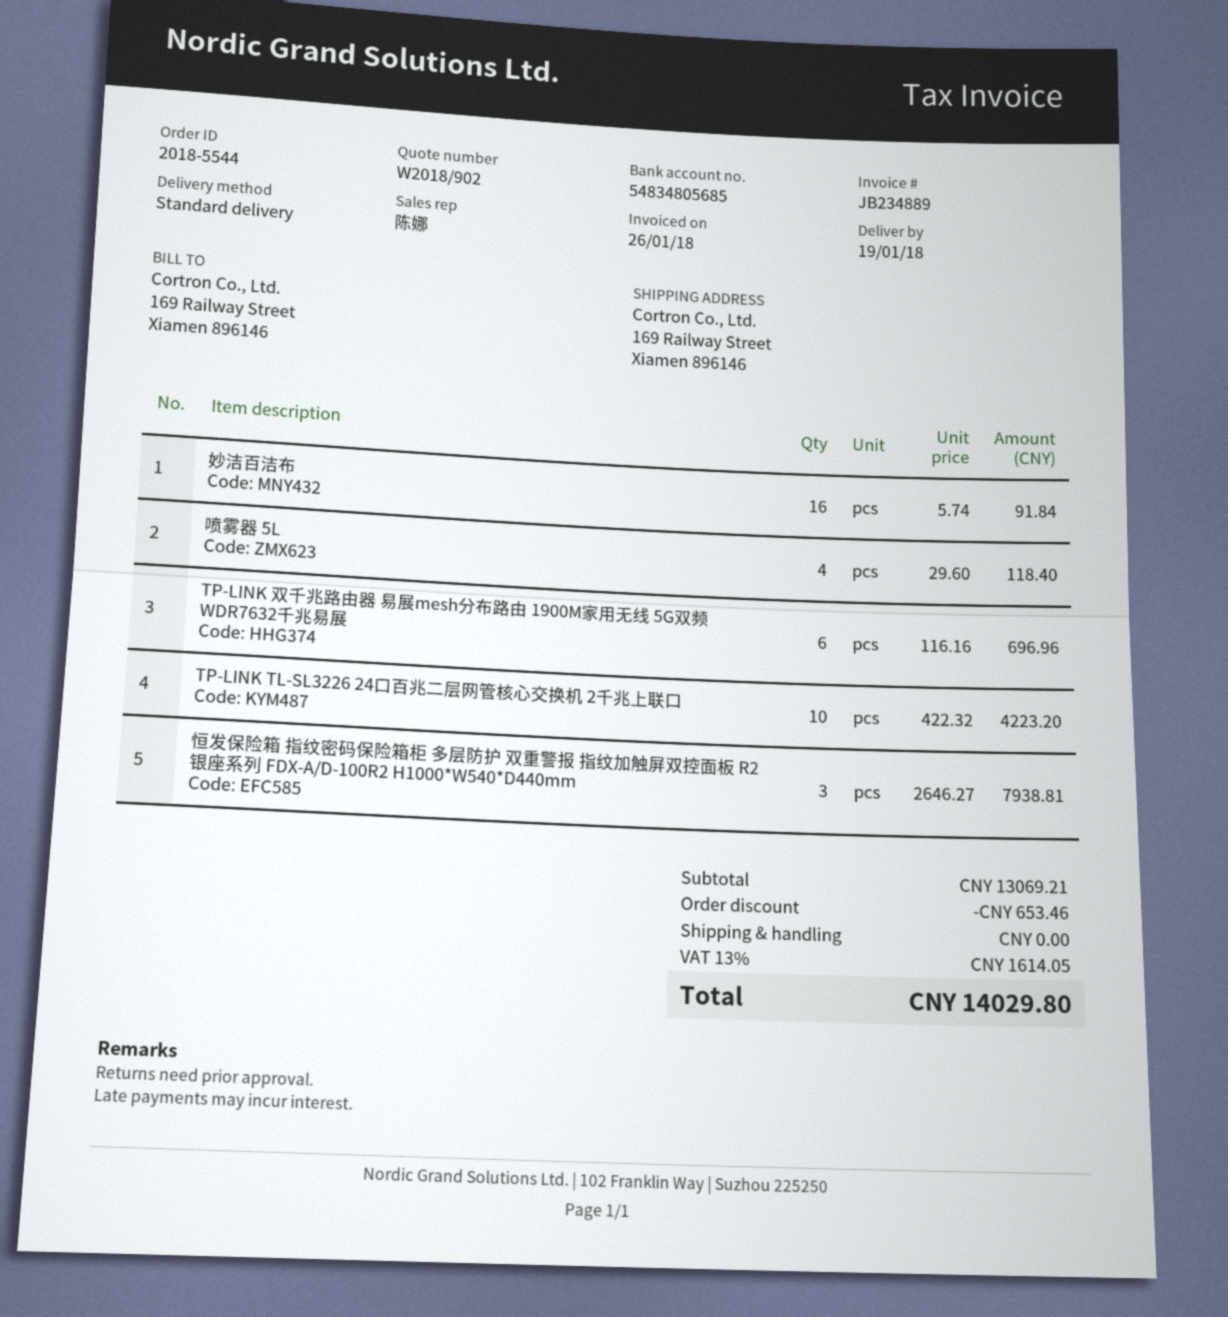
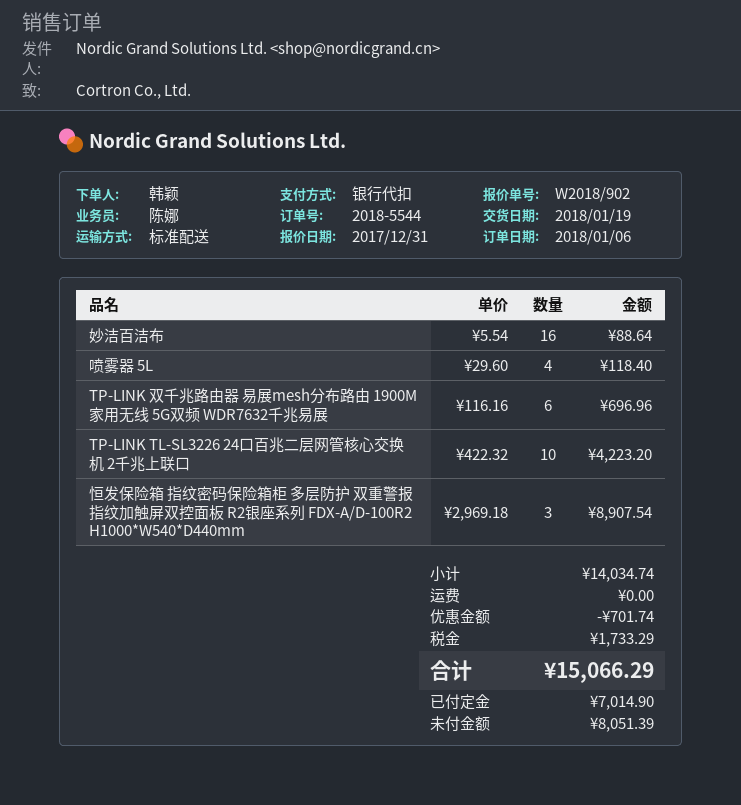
妙洁百洁布: 16 x 5.74 = 91.84 -> 16 x 5.54 = 88.64
恒发保险箱 指纹密码保险箱柜 多层防护 双重警报 指纹加触屏双控面板 R2银座系列 FDX-A/D-100R2 H1000*W540*D440mm: 3 x 2646.27 = 7938.81 -> 3 x 2969.18 = 8907.54
subtotal: 13069.21 -> 14034.74
discount: 653.46 -> 701.74
tax: 1614.05 -> 1733.29
total: 14029.80 -> 15066.29

